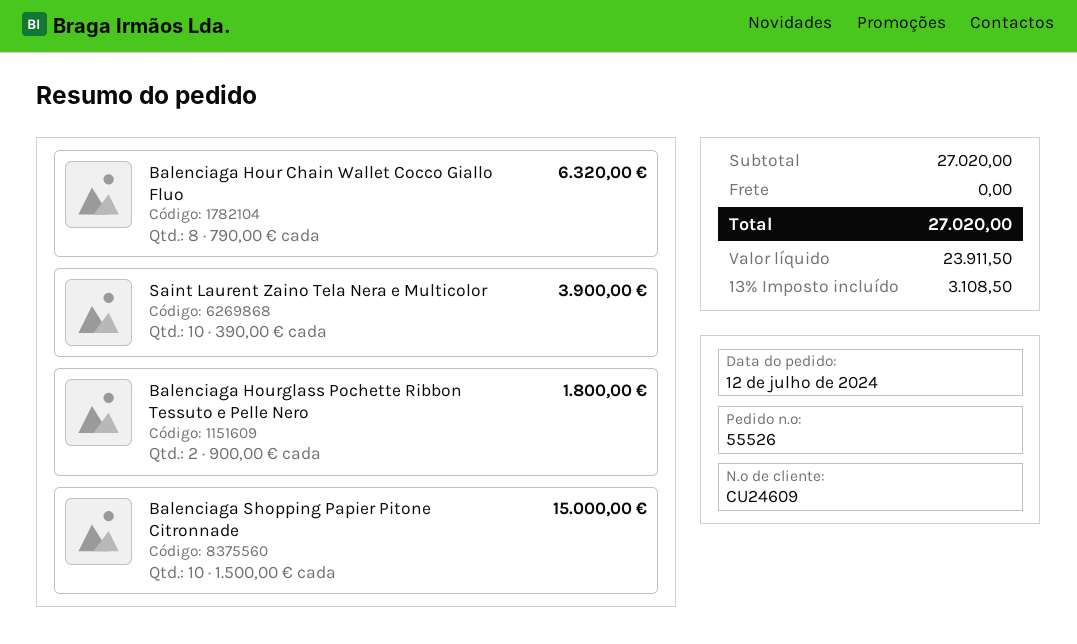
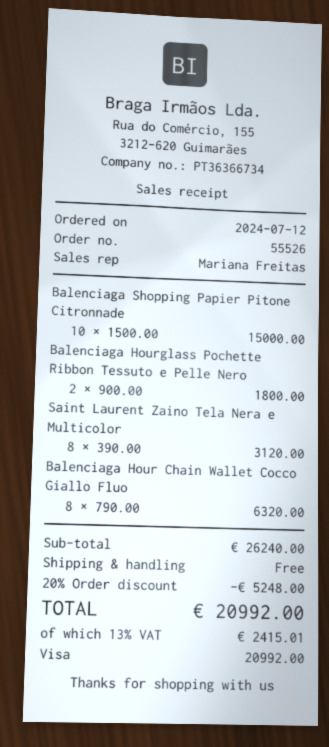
Saint Laurent Zaino Tela Nera e Multicolor: 10 x 390.00 = 3900.00 -> 8 x 390.00 = 3120.00
subtotal: 27020.00 -> 26240.00
discount: none -> 20% = 5248.00
tax: 13% = 3108.50 -> 13% = 2415.01
total: 27020.00 -> 20992.00

